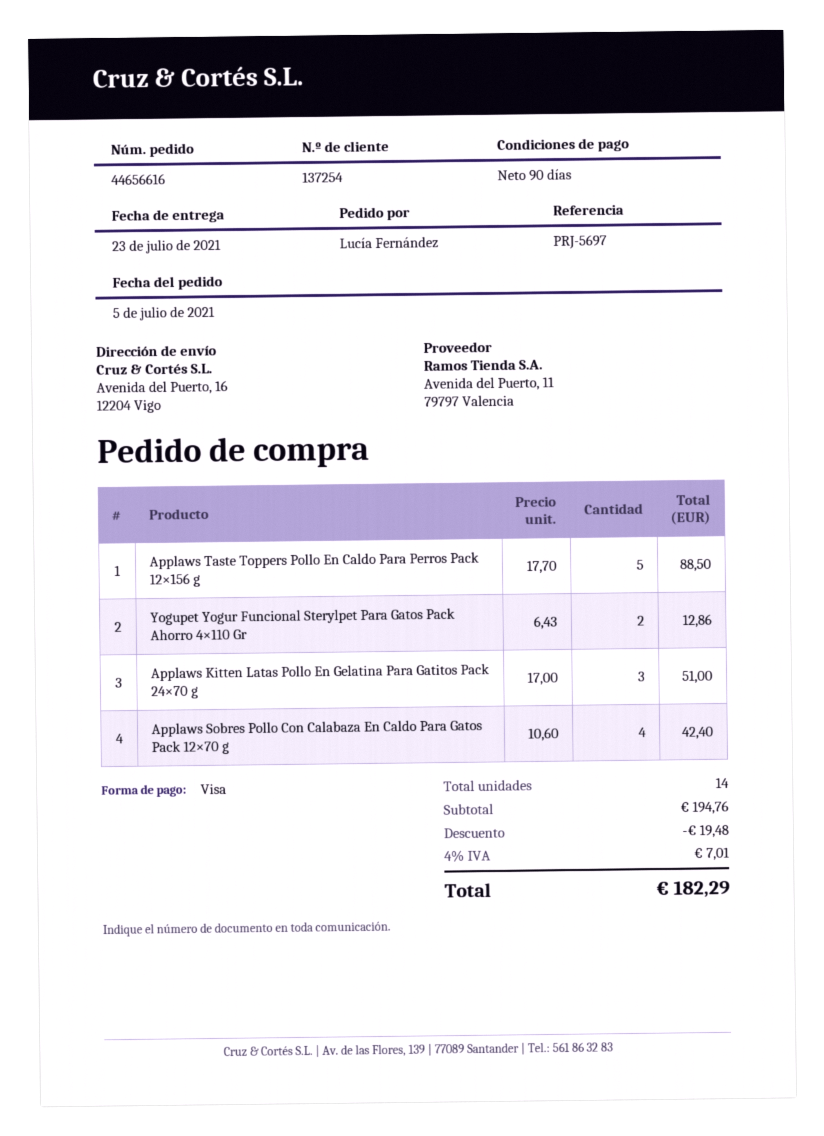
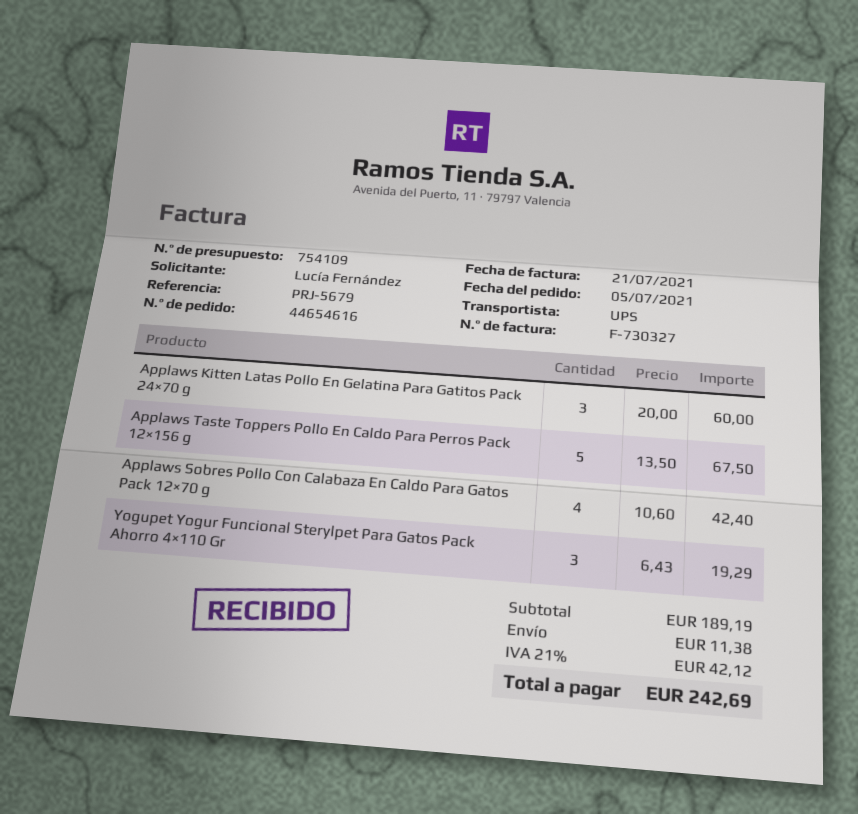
order number: 44656616 -> 44654616
reference: PRJ-5697 -> PRJ-5679
Applaws Taste Toppers Pollo En Caldo Para Perros Pack 12×156 g: 5 x 17.70 = 88.50 -> 5 x 13.50 = 67.50
Yogupet Yogur Funcional Sterylpet Para Gatos Pack Ahorro 4×110 Gr: 2 x 6.43 = 12.86 -> 3 x 6.43 = 19.29
Applaws Kitten Latas Pollo En Gelatina Para Gatitos Pack 24×70 g: 3 x 17.00 = 51.00 -> 3 x 20.00 = 60.00
subtotal: 194.76 -> 189.19
discount: 19.48 -> none
shipping: none -> 11.38
tax: 4% = 7.01 -> 21% = 42.12
total: 182.29 -> 242.69

